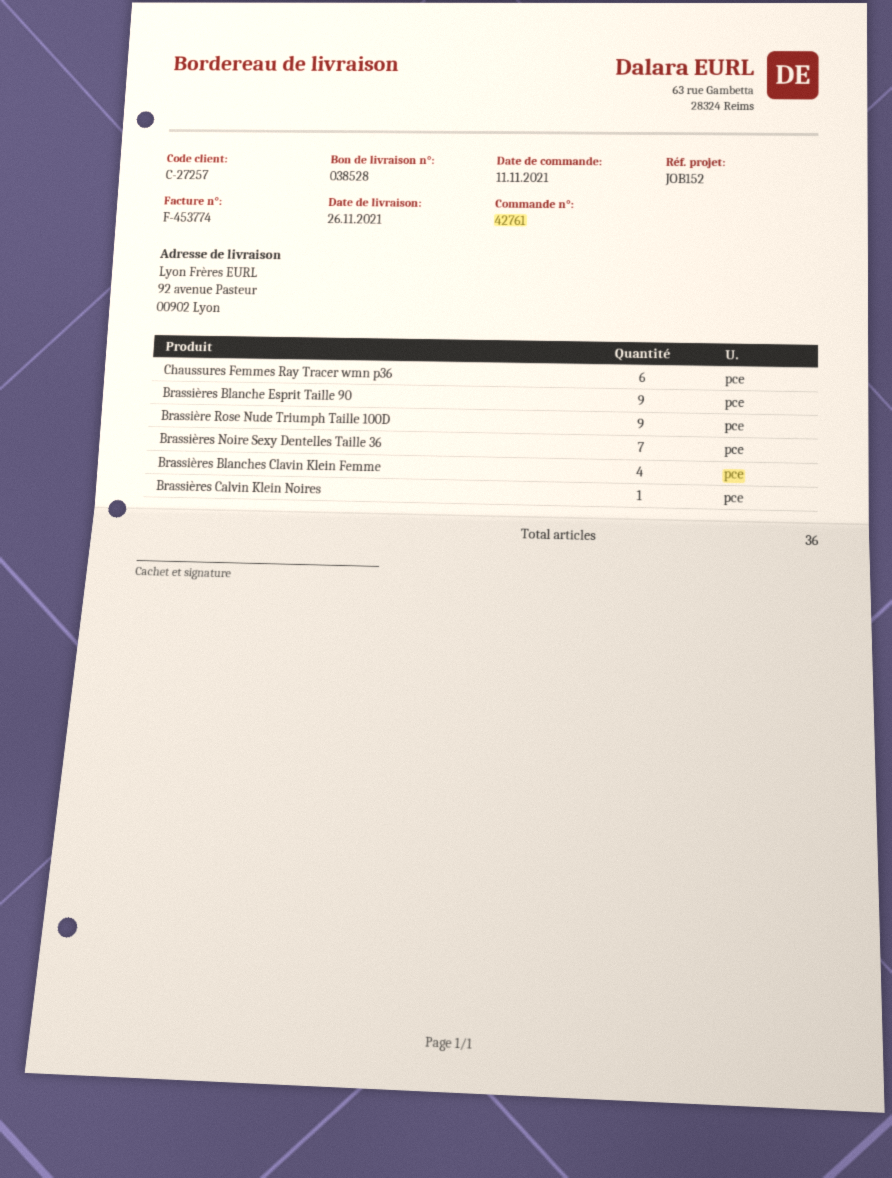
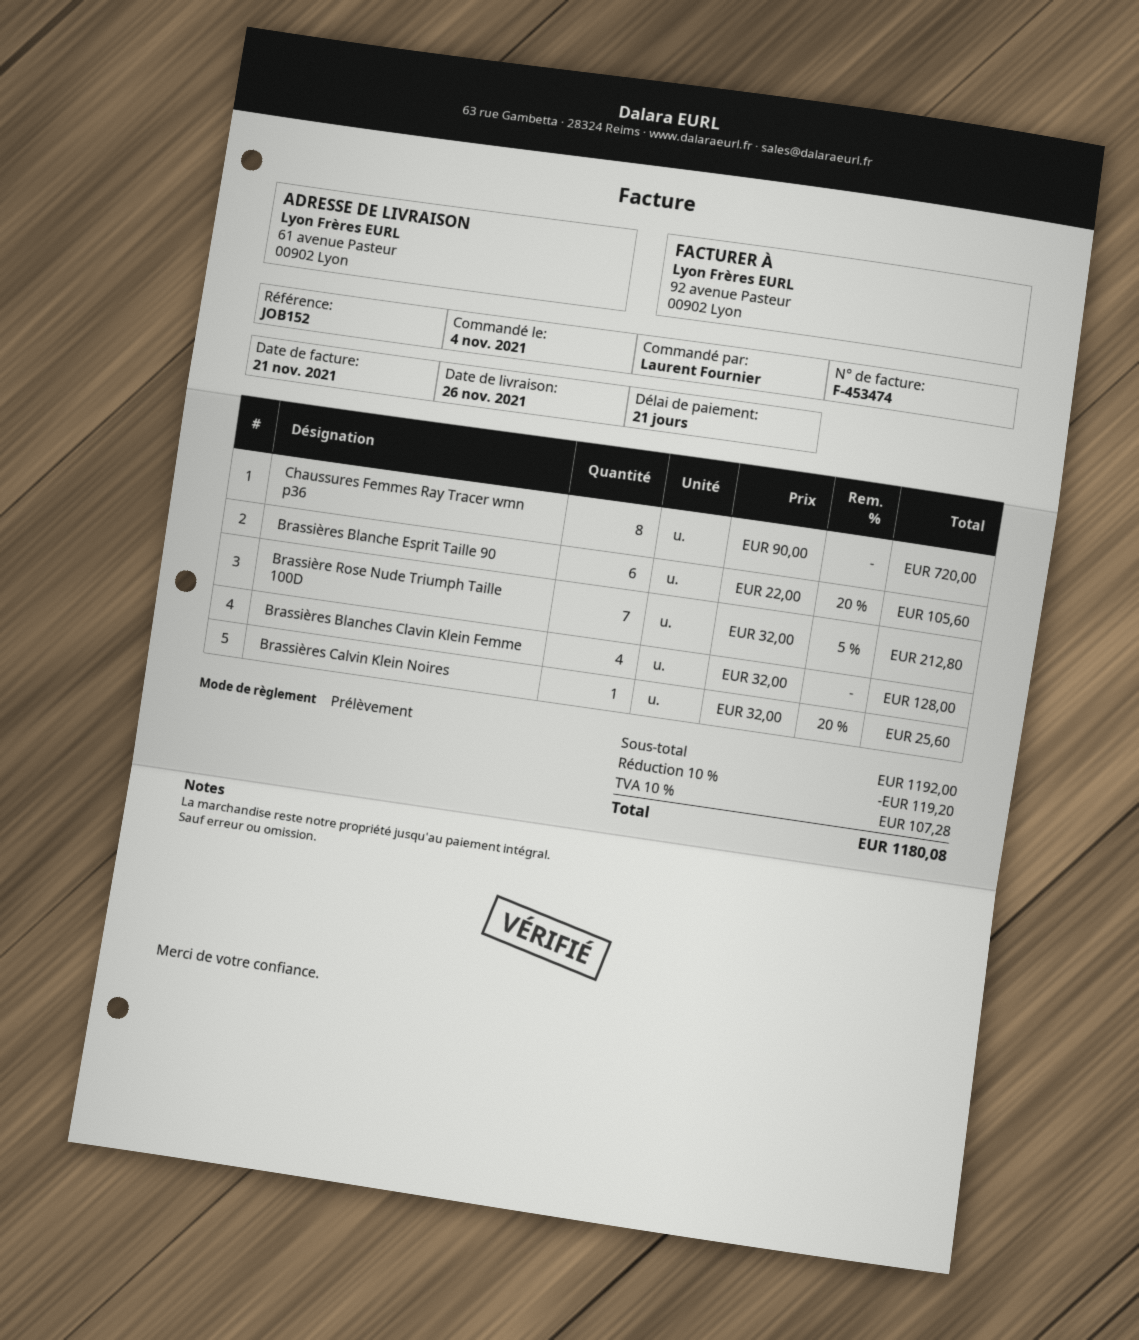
order date: 2021-11-11 -> 2021-11-04
invoice number: F-453774 -> F-453474
ship to: 92 avenue Pasteur, 00902 Lyon -> 61 avenue Pasteur, 00902 Lyon
Chaussures Femmes Ray Tracer wmn p36: 6 -> 8
Brassières Blanche Esprit Taille 90: 9 -> 6
Brassière Rose Nude Triumph Taille 100D: 9 -> 7
Brassières Noire Sexy Dentelles Taille 36: 7 -> none

